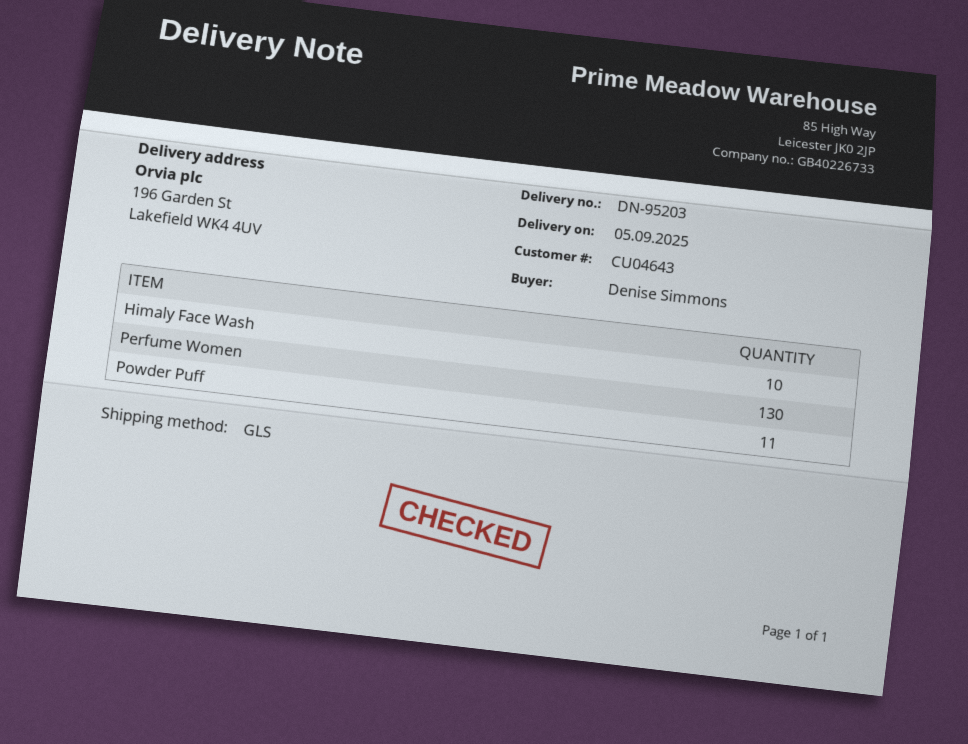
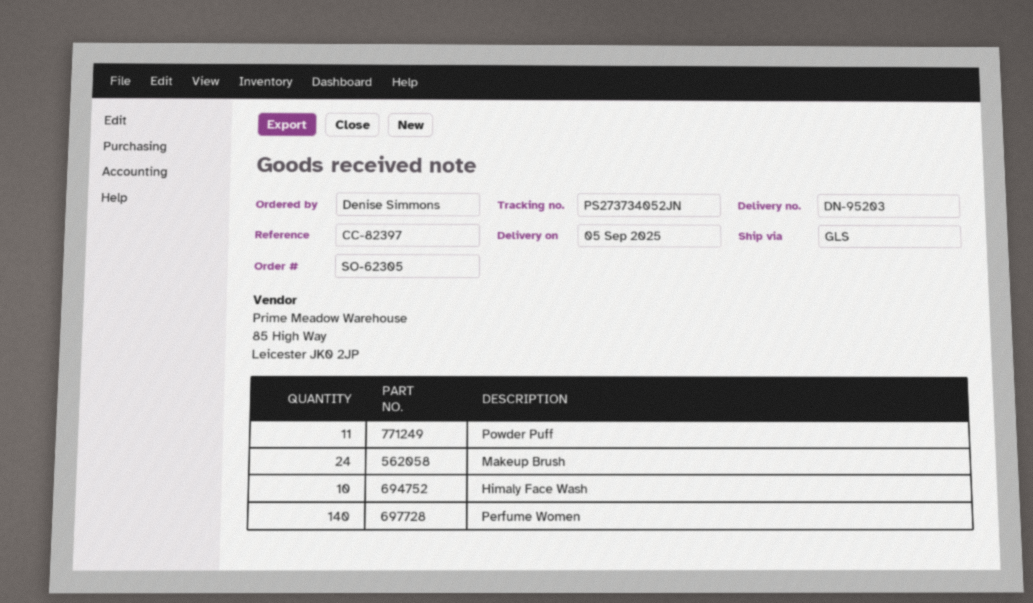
Perfume Women: 130 -> 140
Makeup Brush: none -> 24

